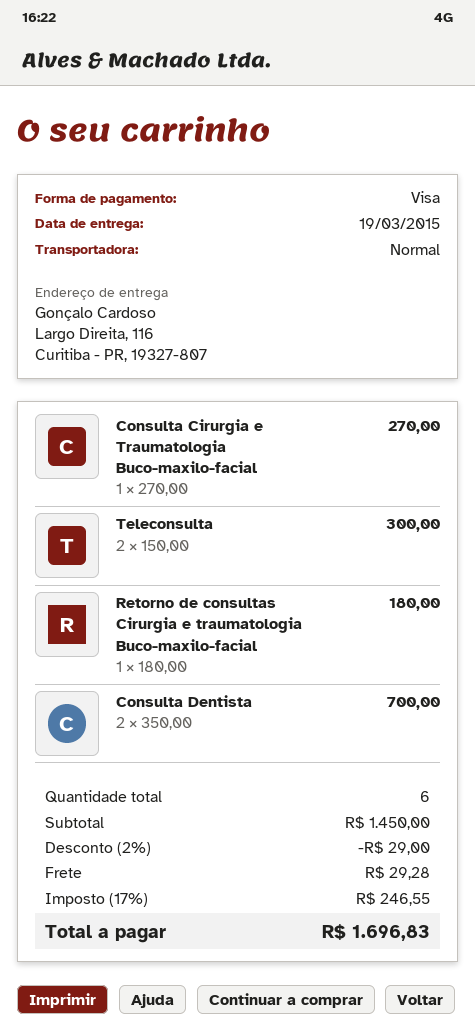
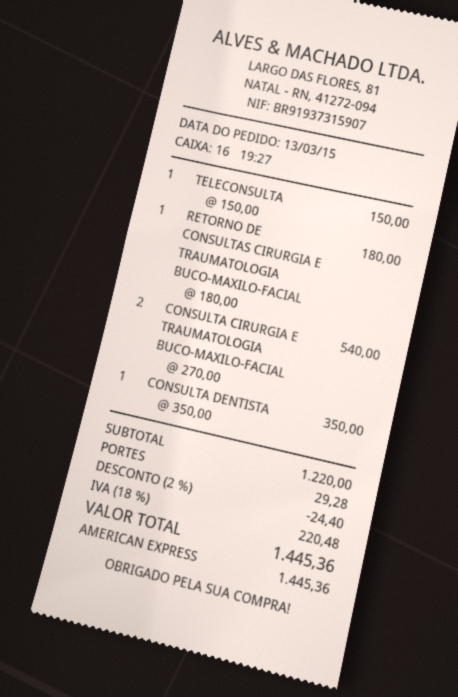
payment method: Visa -> American Express
Consulta Cirurgia e Traumatologia Buco-maxilo-facial: 1 x 270.00 = 270.00 -> 2 x 270.00 = 540.00
Teleconsulta: 2 x 150.00 = 300.00 -> 1 x 150.00 = 150.00
Consulta Dentista: 2 x 350.00 = 700.00 -> 1 x 350.00 = 350.00
subtotal: 1450.00 -> 1220.00
discount: 2% = 29.00 -> 2% = 24.40
tax: 17% = 246.55 -> 18% = 220.48
total: 1696.83 -> 1445.36

